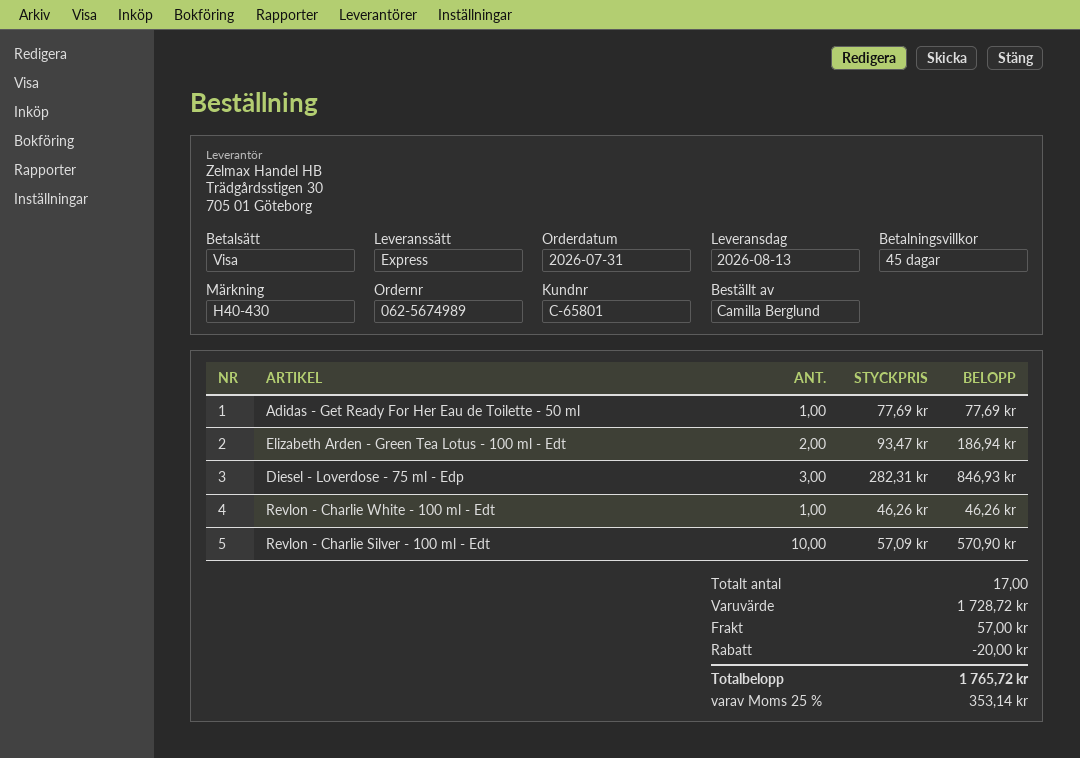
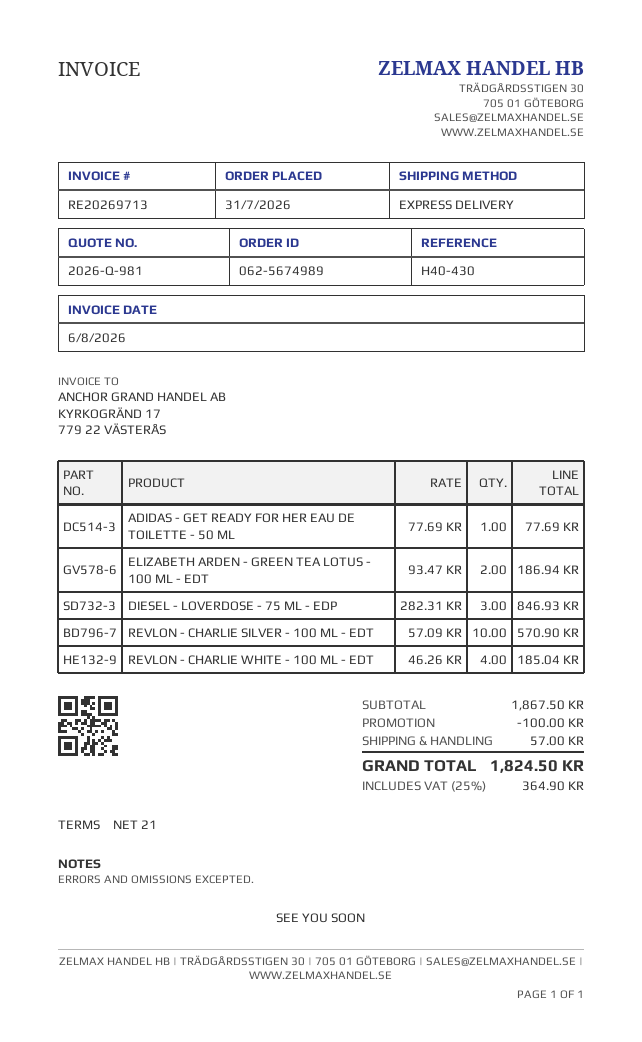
payment terms: 45 days -> 21 days
Revlon - Charlie White - 100 ml - Edt: 1 x 46.26 = 46.26 -> 4 x 46.26 = 185.04
subtotal: 1728.72 -> 1867.50
discount: 20.00 -> 100.00
tax: 25% = 353.14 -> 25% = 364.90
total: 1765.72 -> 1824.50

